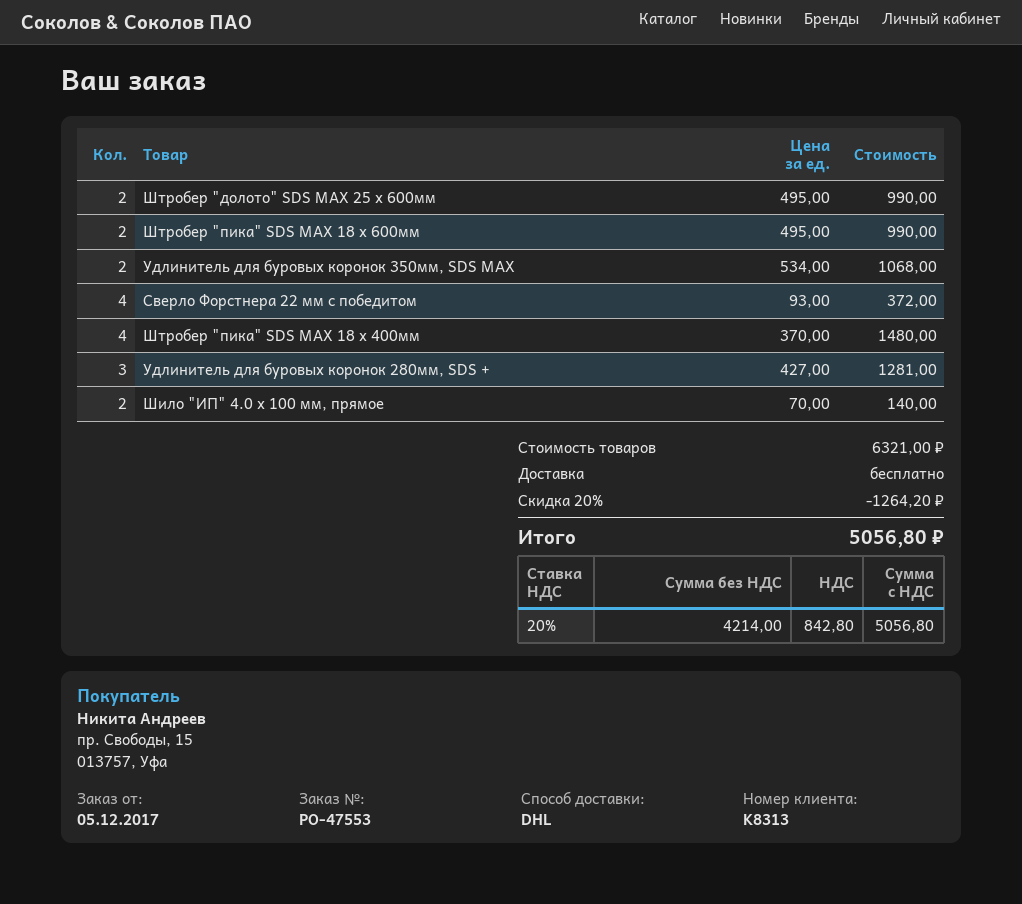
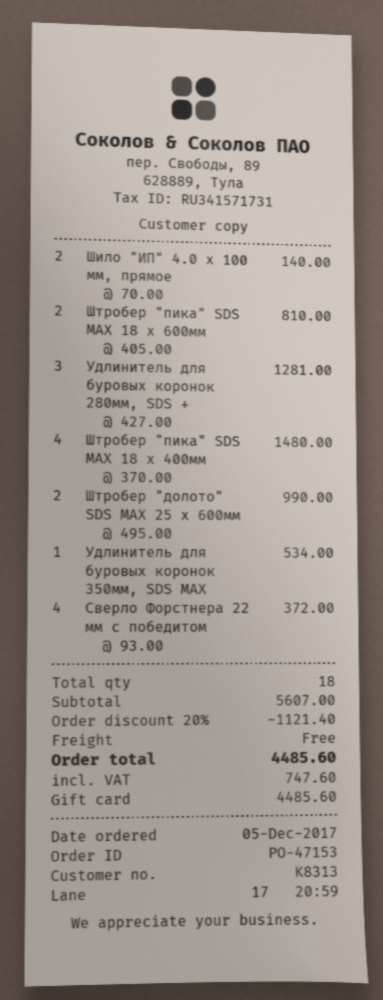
order number: PO-47553 -> PO-47153
Штробер "пика" SDS МАХ 18 х 600мм: 2 x 495.00 = 990.00 -> 2 x 405.00 = 810.00
Удлинитель для буровых коронок 350мм, SDS МАХ: 2 x 534.00 = 1068.00 -> 1 x 534.00 = 534.00
subtotal: 6321.00 -> 5607.00
discount: 20% = 1264.20 -> 20% = 1121.40
tax: 842.80 -> 747.60
total: 5056.80 -> 4485.60

